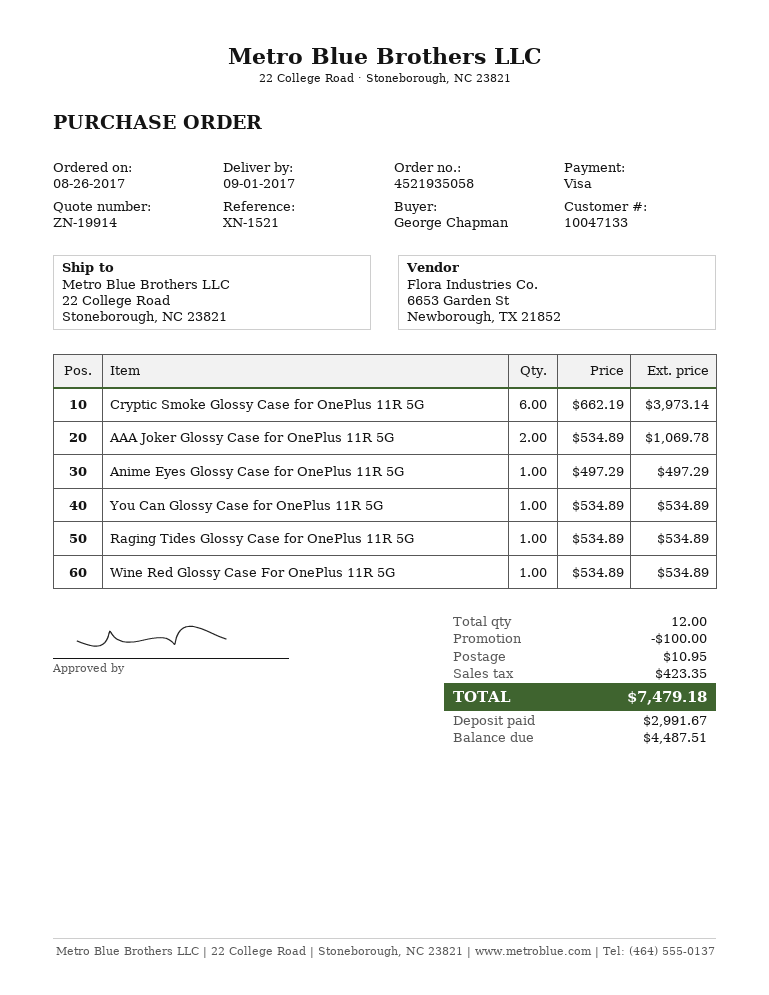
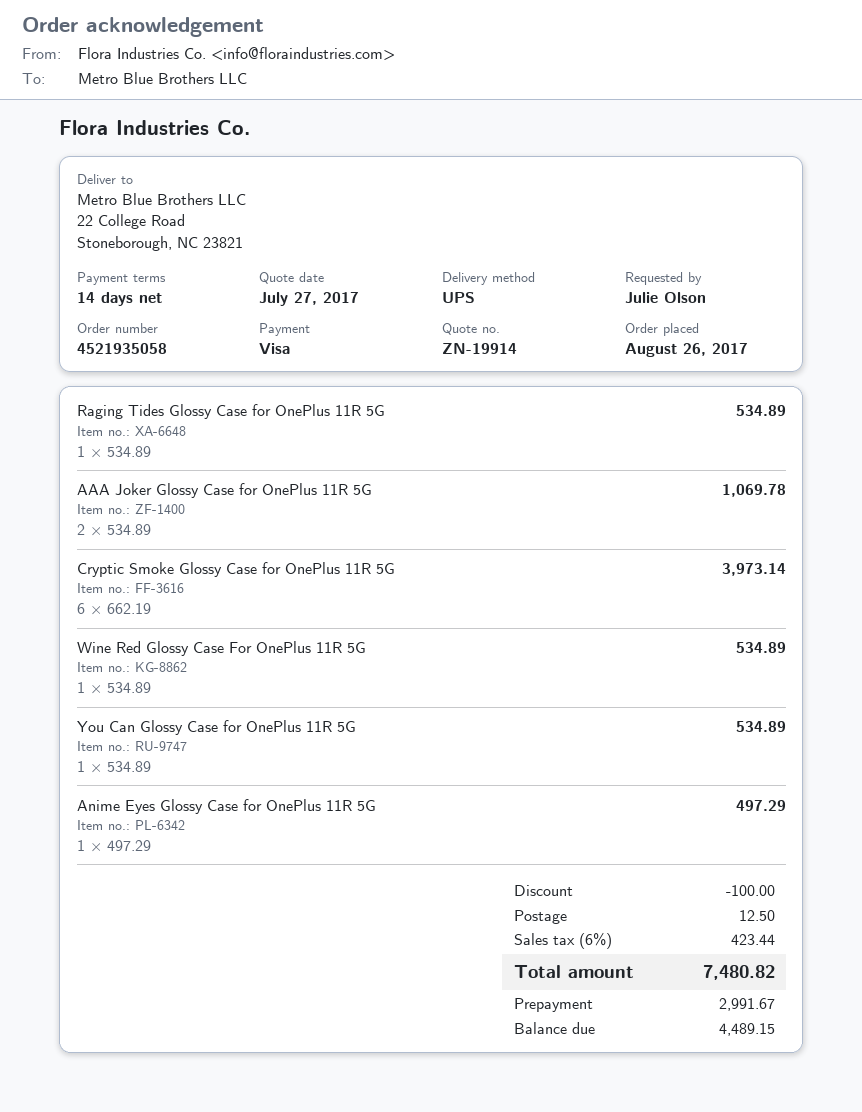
ordered by: George Chapman -> Julie Olson
shipping: 10.95 -> 12.50
tax: 423.35 -> 423.44
total: 7479.18 -> 7480.82
balance: 4487.51 -> 4489.15

